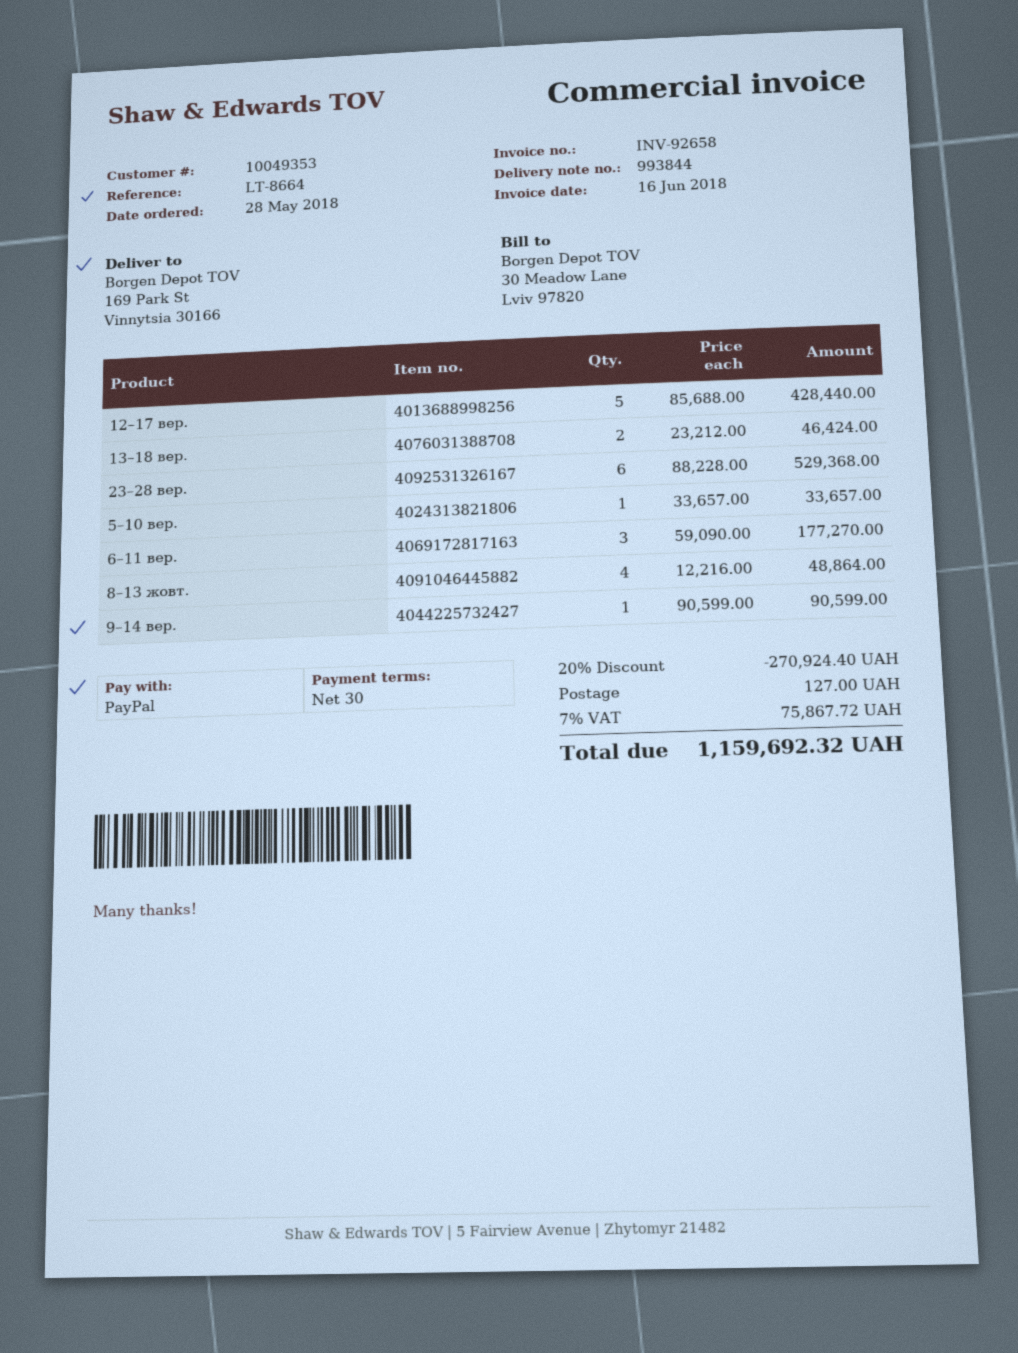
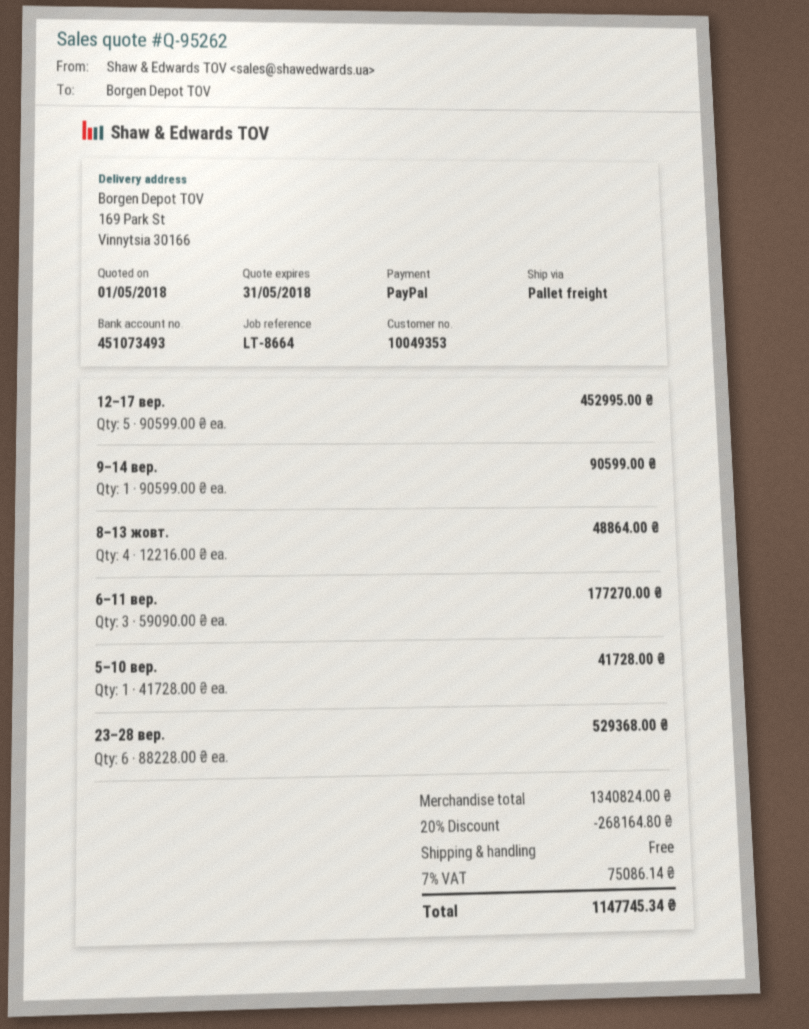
12–17 вер.: 5 x 85688.00 = 428440.00 -> 5 x 90599.00 = 452995.00
13–18 вер.: 2 x 23212.00 = 46424.00 -> none
5–10 вер.: 1 x 33657.00 = 33657.00 -> 1 x 41728.00 = 41728.00
discount: 20% = 270924.40 -> 20% = 268164.80
shipping: 127.00 -> 0.00
tax: 7% = 75867.72 -> 7% = 75086.14
total: 1159692.32 -> 1147745.34

